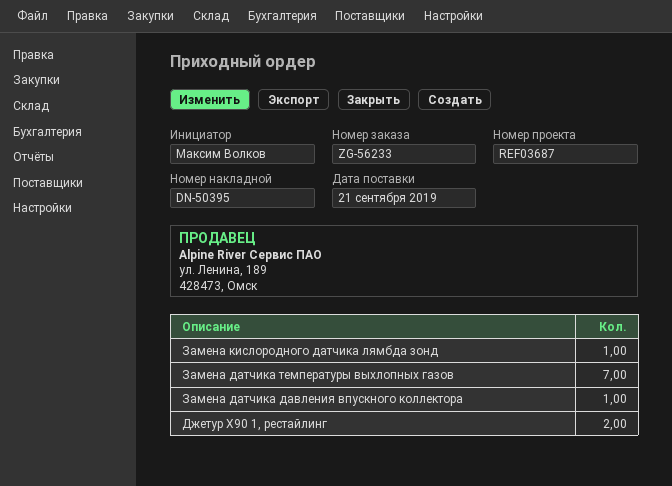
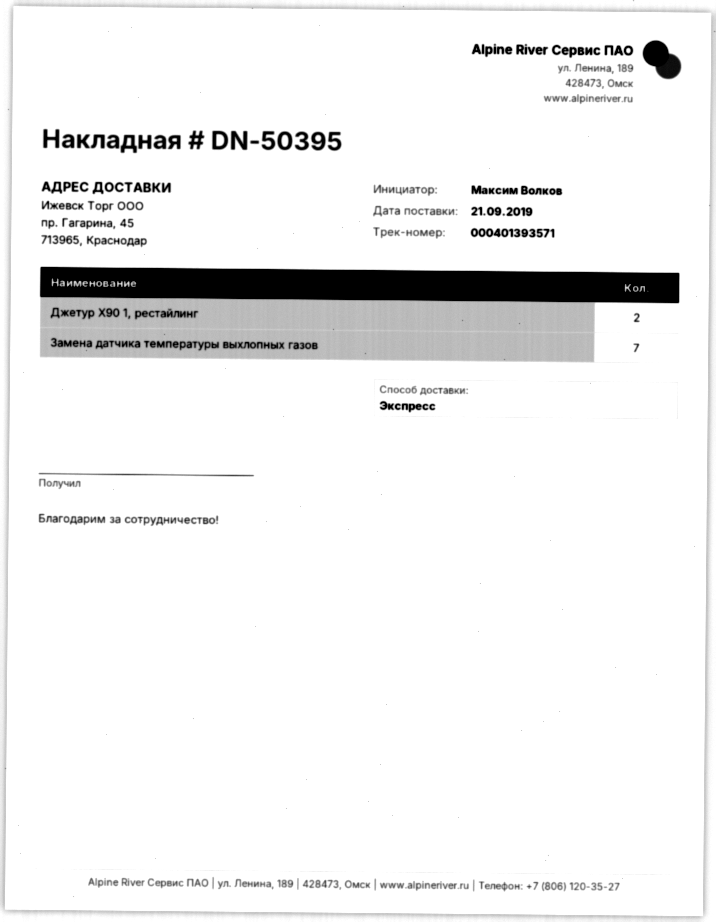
Замена кислородного датчика лямбда зонд: 1 -> none
Замена датчика давления впускного коллектора: 1 -> none

